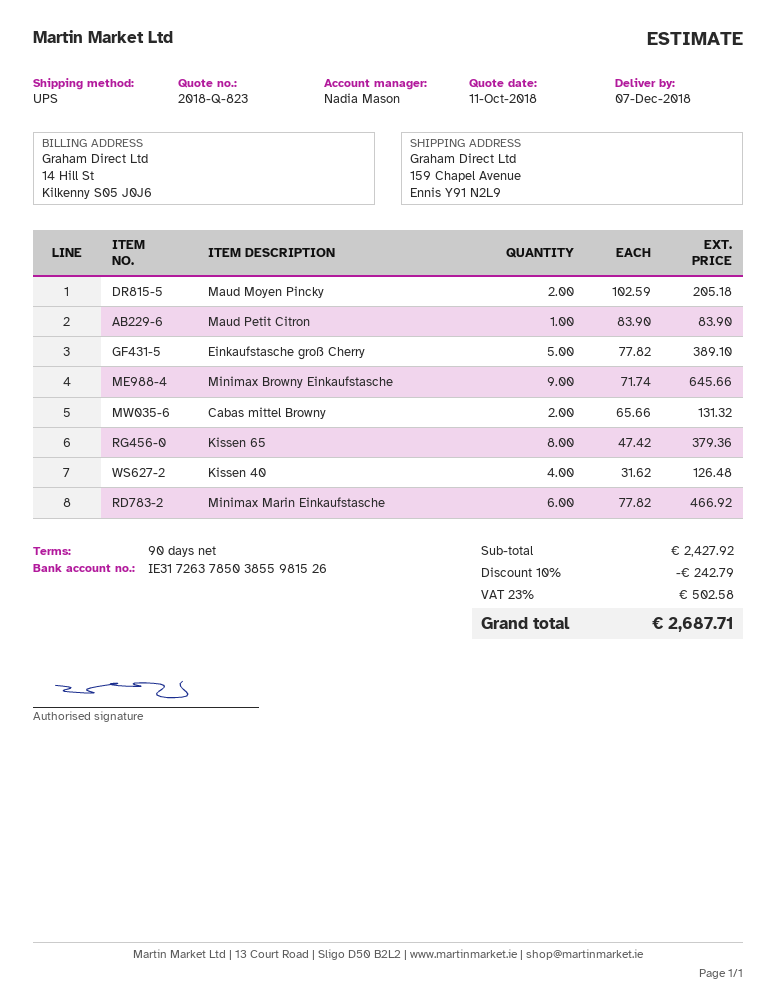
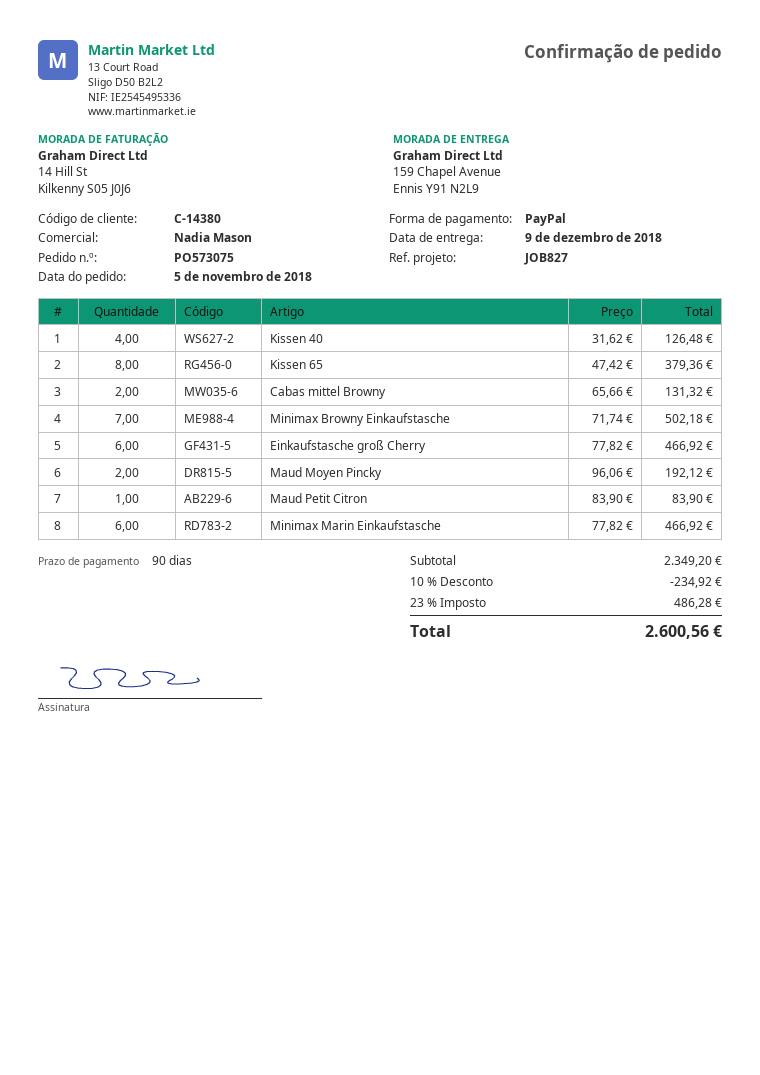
delivery date: 2018-12-07 -> 2018-12-09
Maud Moyen Pincky: 2 x 102.59 = 205.18 -> 2 x 96.06 = 192.12
Einkaufstasche groß Cherry: 5 x 77.82 = 389.10 -> 6 x 77.82 = 466.92
Minimax Browny Einkaufstasche: 9 x 71.74 = 645.66 -> 7 x 71.74 = 502.18
subtotal: 2427.92 -> 2349.20
discount: 10% = 242.79 -> 10% = 234.92
tax: 23% = 502.58 -> 23% = 486.28
total: 2687.71 -> 2600.56

